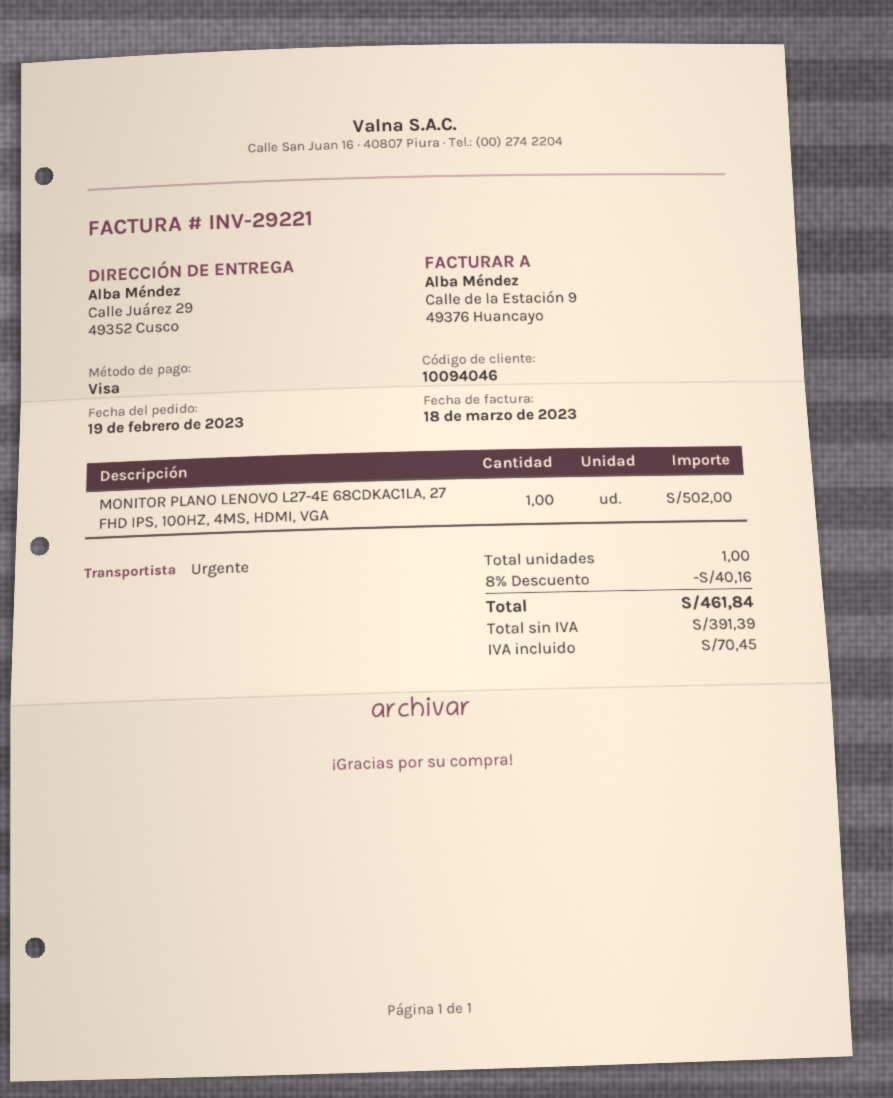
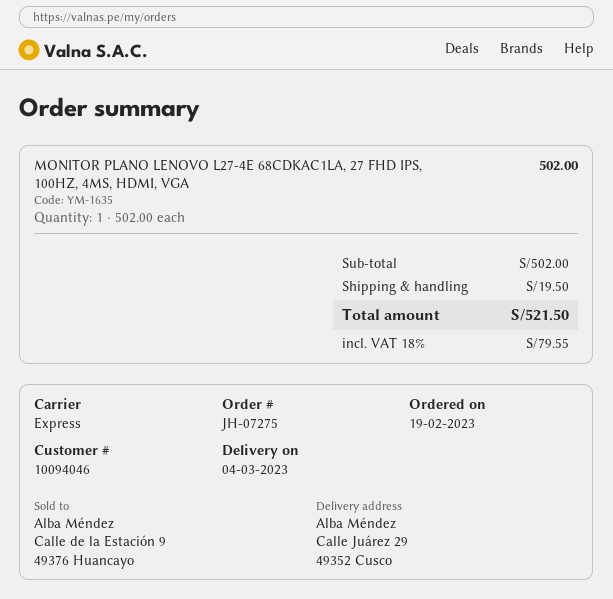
discount: 8% = 40.16 -> none
shipping: none -> 19.50
tax: 70.45 -> 79.55
total: 461.84 -> 521.50

